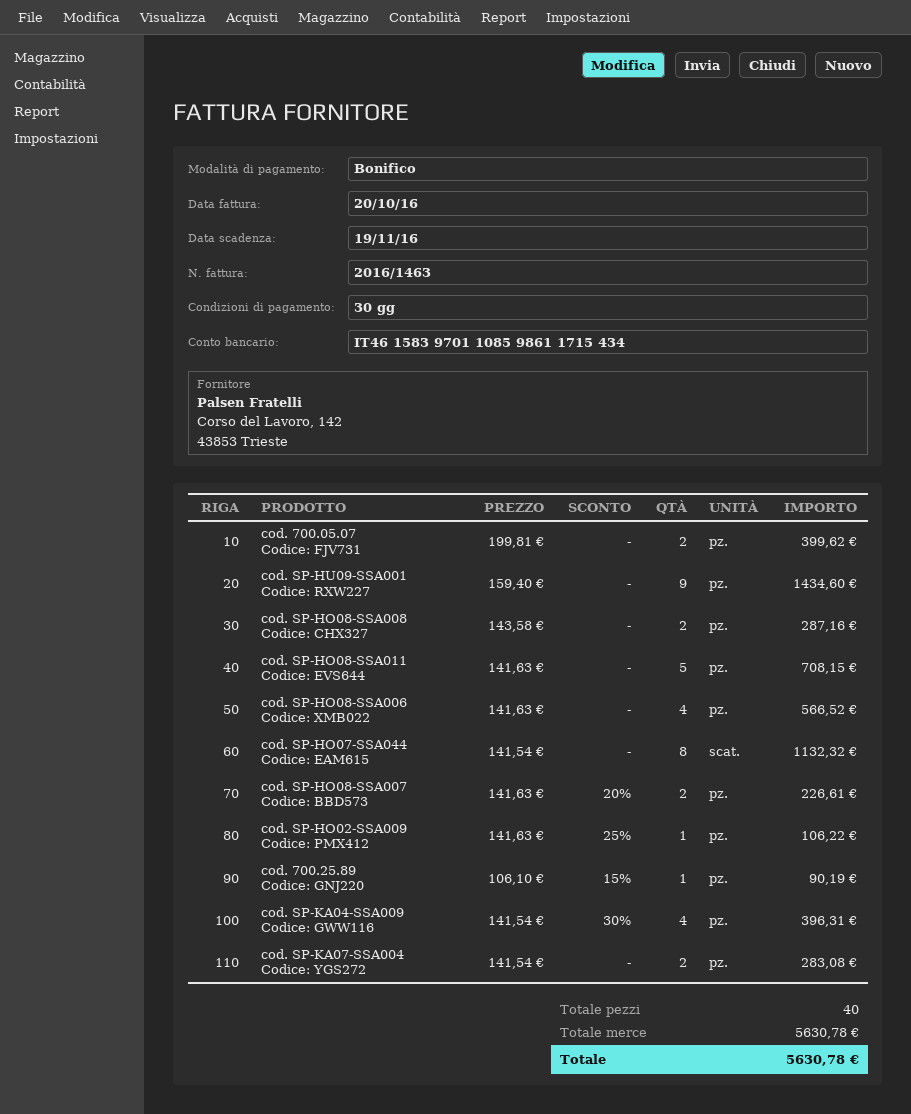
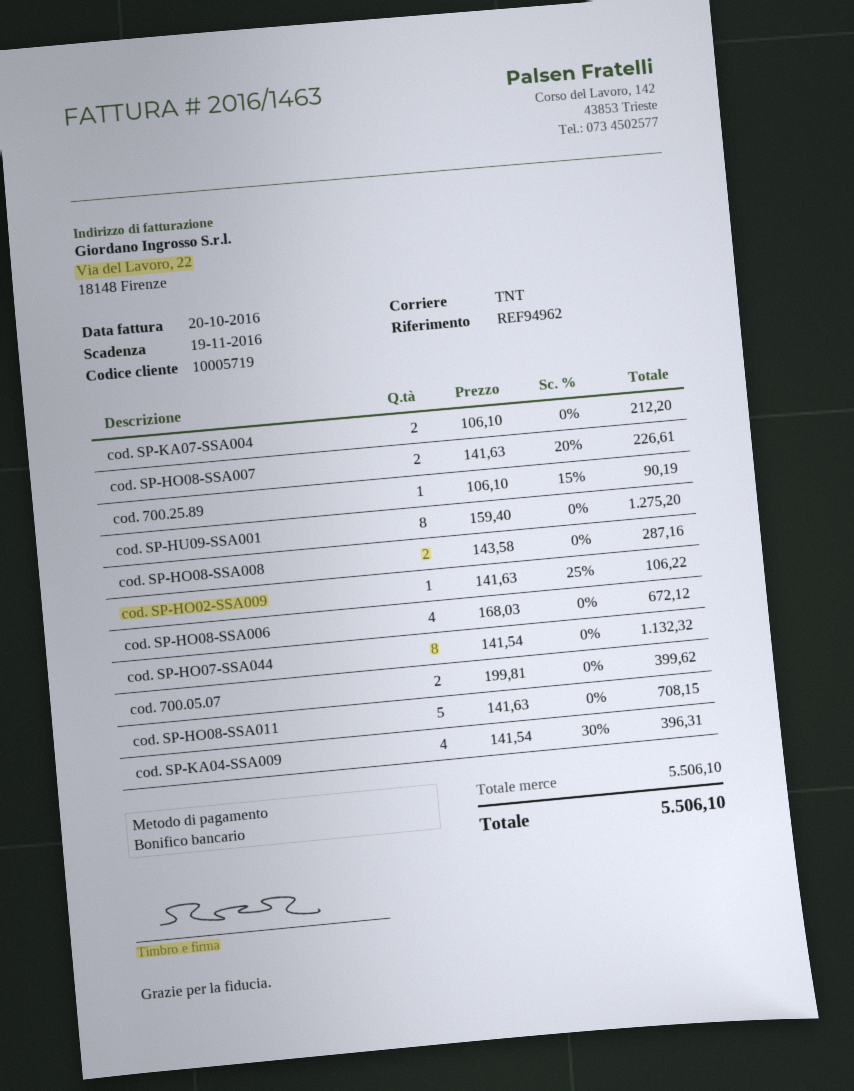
cod. SP-HU09-SSA001: 9 x 159.40 = 1434.60 -> 8 x 159.40 = 1275.20
cod. SP-HO08-SSA006: 4 x 141.63 = 566.52 -> 4 x 168.03 = 672.12
cod. SP-KA07-SSA004: 2 x 141.54 = 283.08 -> 2 x 106.10 = 212.20
subtotal: 5630.78 -> 5506.10
total: 5630.78 -> 5506.10

